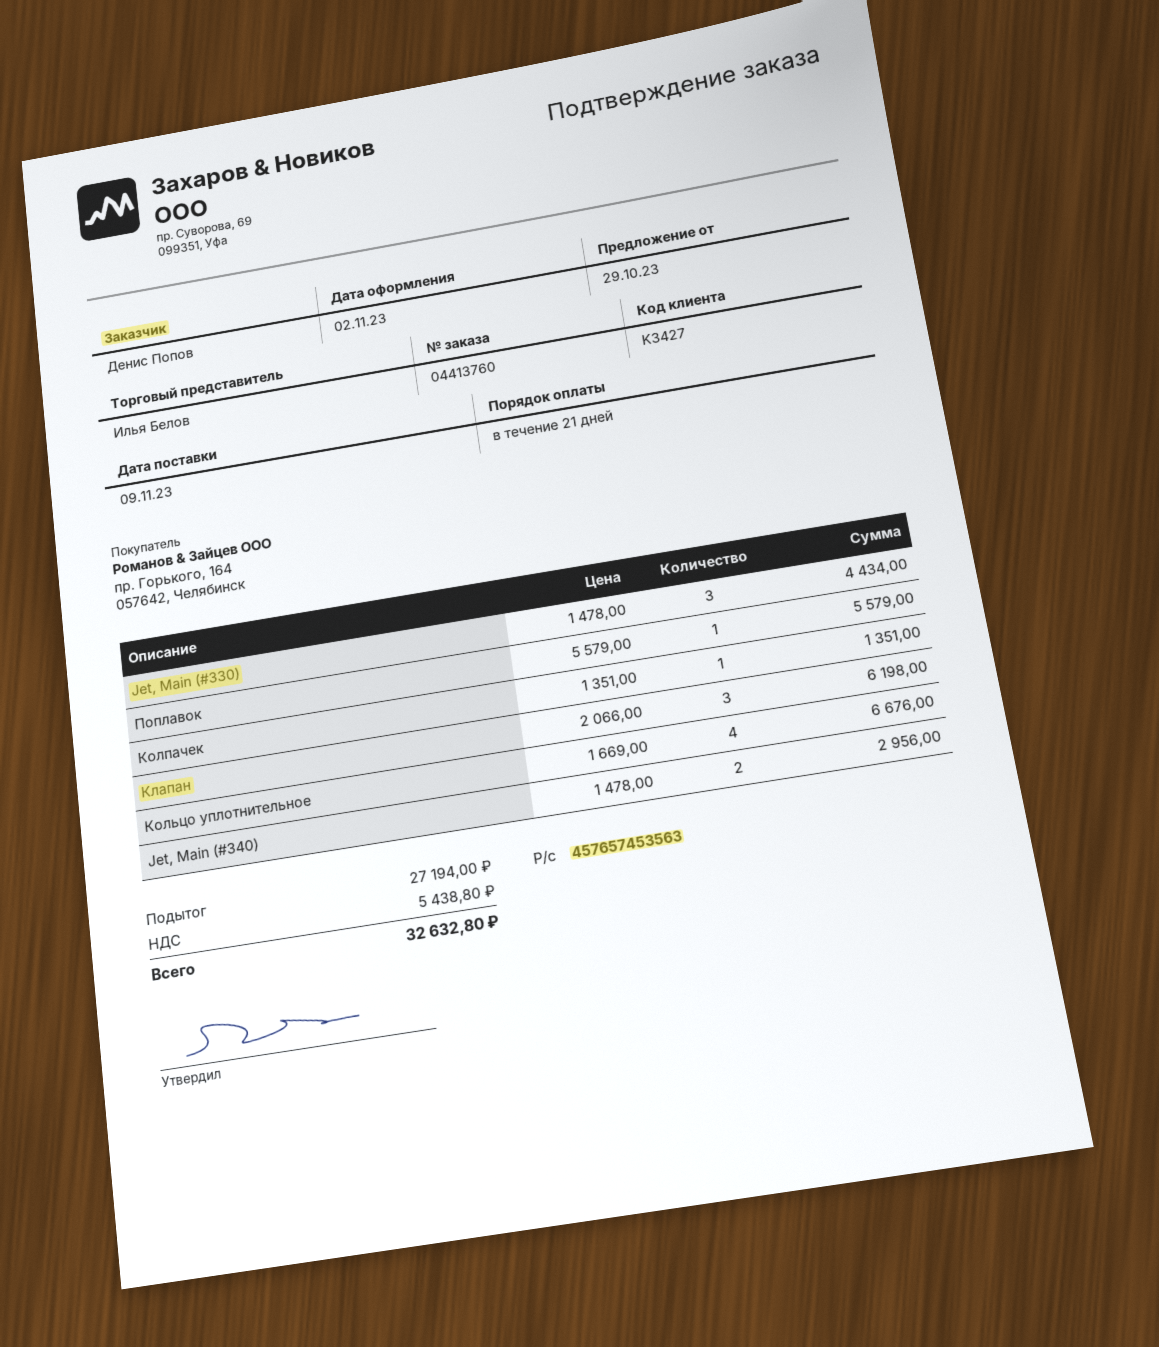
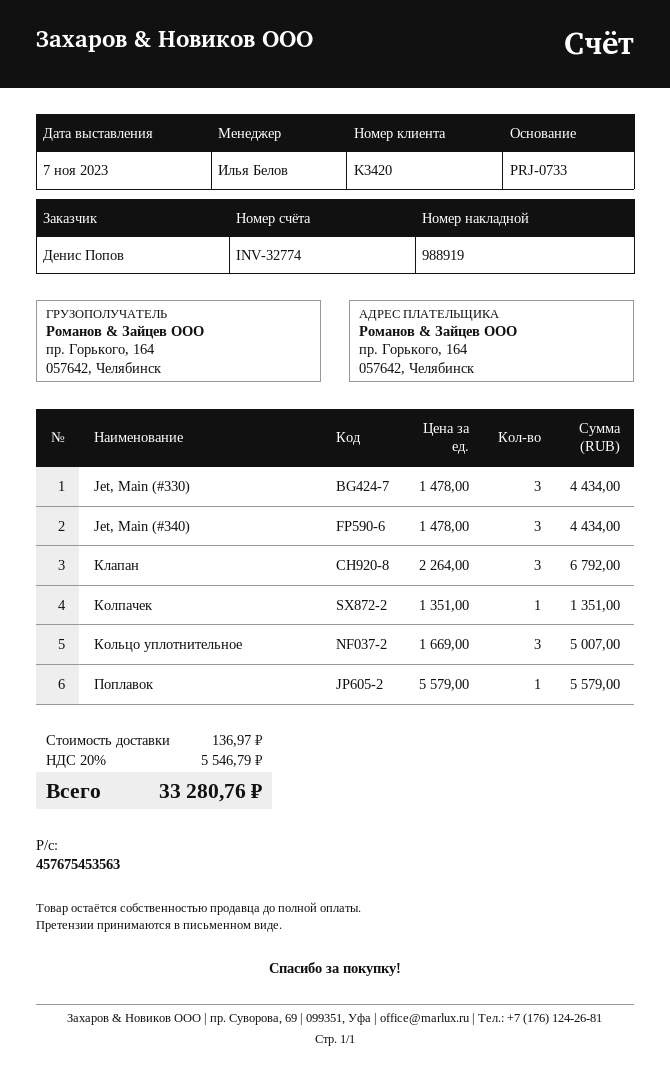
customer number: K3427 -> K3420
bank account: 457657453563 -> 457675453563
Клапан: 3 x 2066.00 = 6198.00 -> 3 x 2264.00 = 6792.00
Кольцо уплотнительное: 4 x 1669.00 = 6676.00 -> 3 x 1669.00 = 5007.00
Jet, Main (#340): 2 x 1478.00 = 2956.00 -> 3 x 1478.00 = 4434.00
shipping: none -> 136.97
tax: 5438.80 -> 5546.79
total: 32632.80 -> 33280.76

